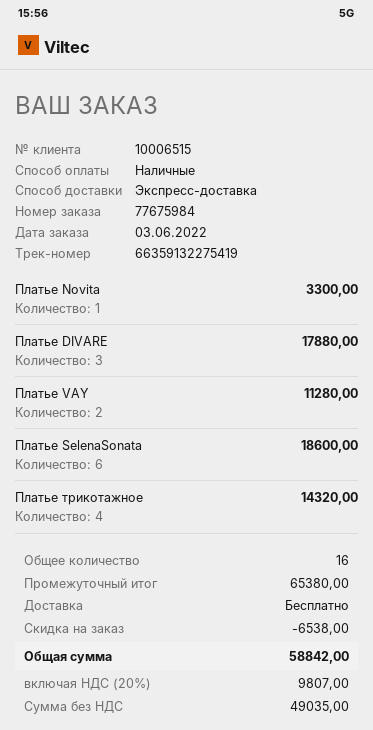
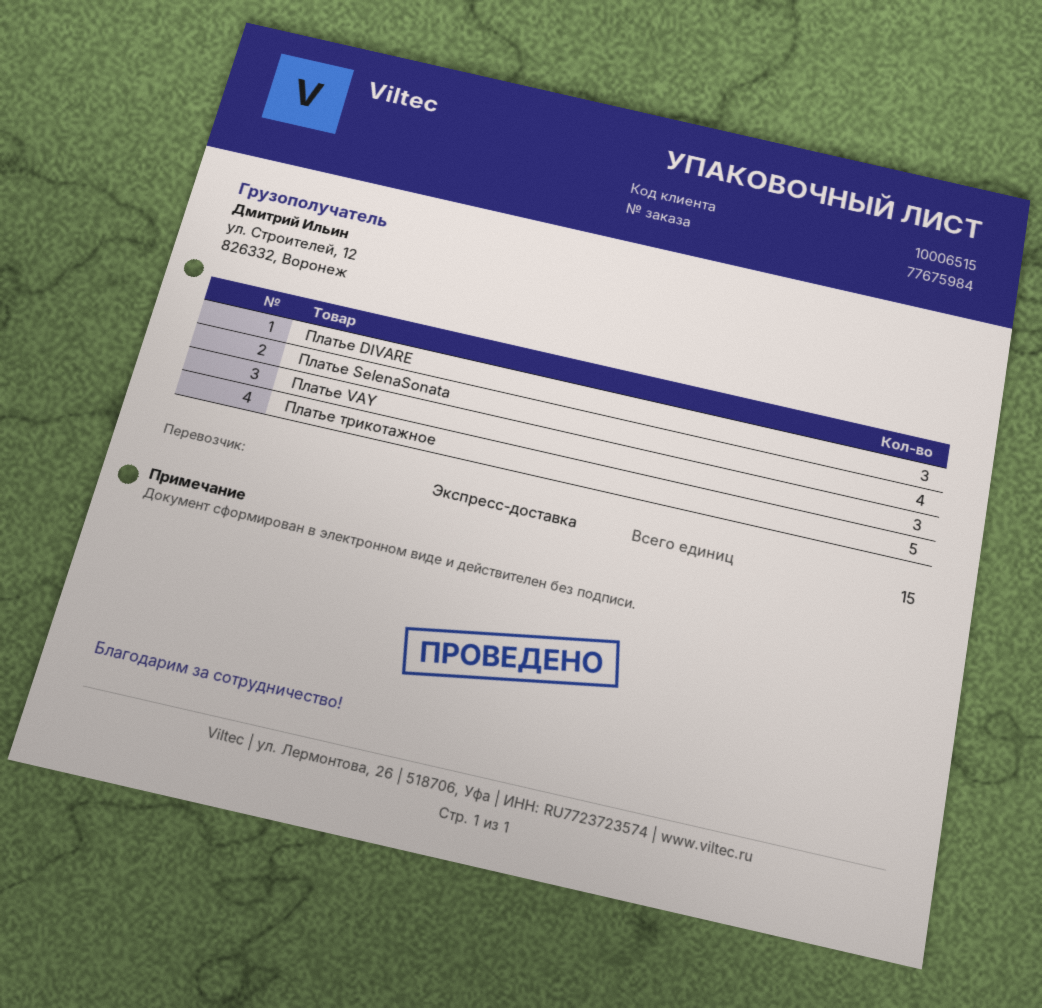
Платье Novita: 1 -> none
Платье VAY: 2 -> 3
Платье SelenaSonata: 6 -> 4
Платье трикотажное: 4 -> 5
total quantity: 16 -> 15

